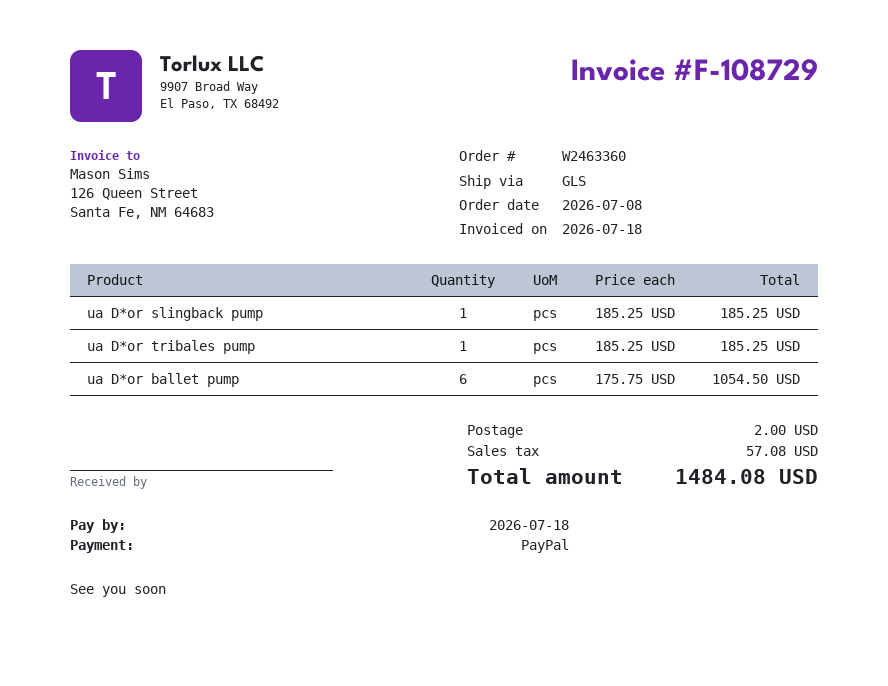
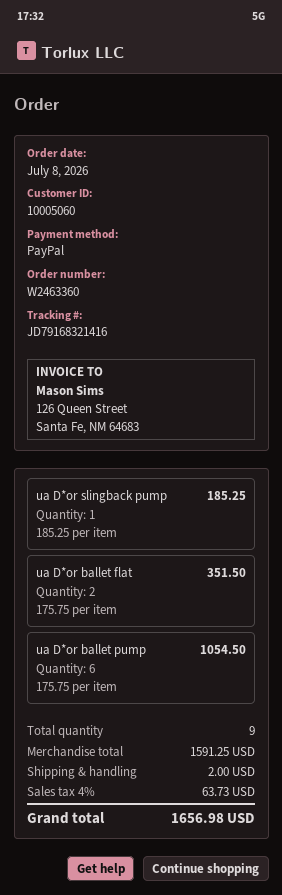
ua D*or tribales pump: 1 x 185.25 = 185.25 -> none
ua D*or ballet flat: none -> 2 x 175.75 = 351.50
tax: 57.08 -> 63.73
total: 1484.08 -> 1656.98

